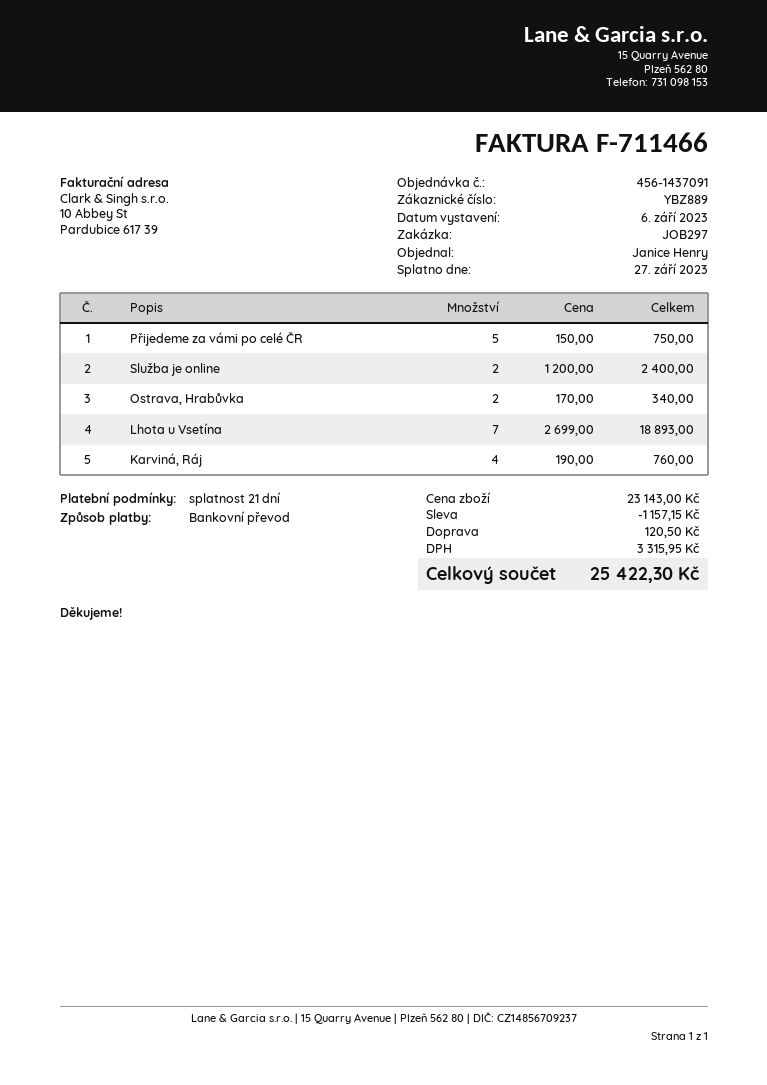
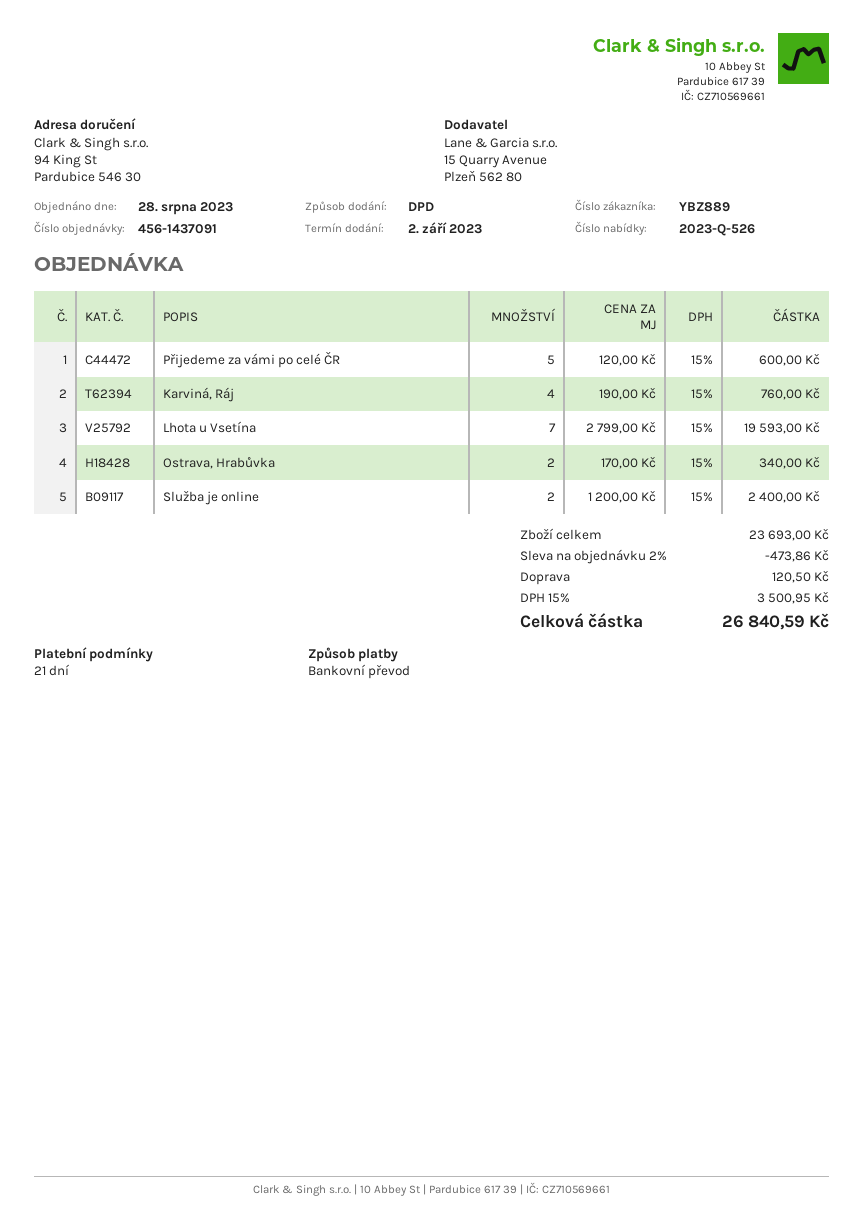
Přijedeme za vámi po celé ČR: 5 x 150.00 = 750.00 -> 5 x 120.00 = 600.00
Lhota u Vsetína: 7 x 2699.00 = 18893.00 -> 7 x 2799.00 = 19593.00
subtotal: 23143.00 -> 23693.00
discount: 1157.15 -> 473.86
tax: 3315.95 -> 3500.95
total: 25422.30 -> 26840.59

